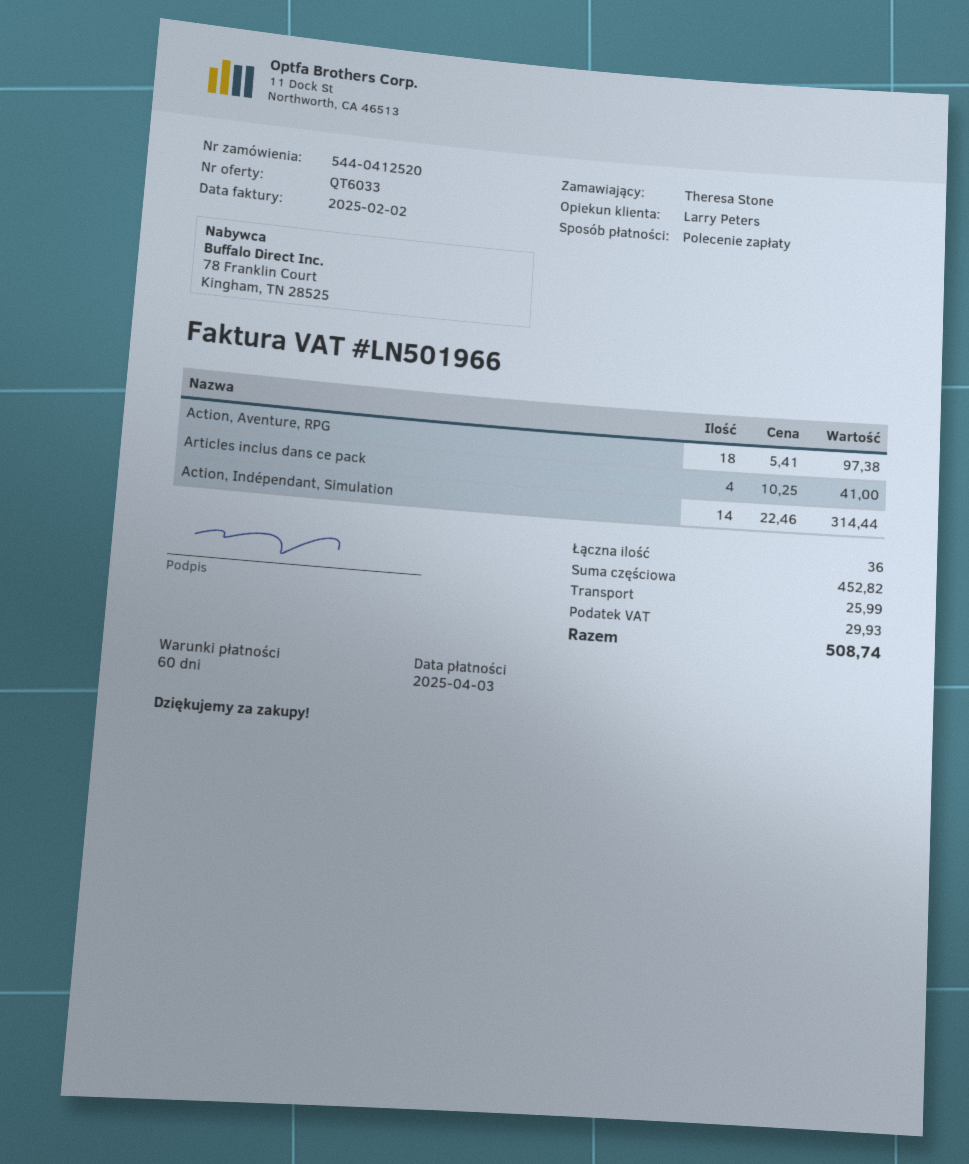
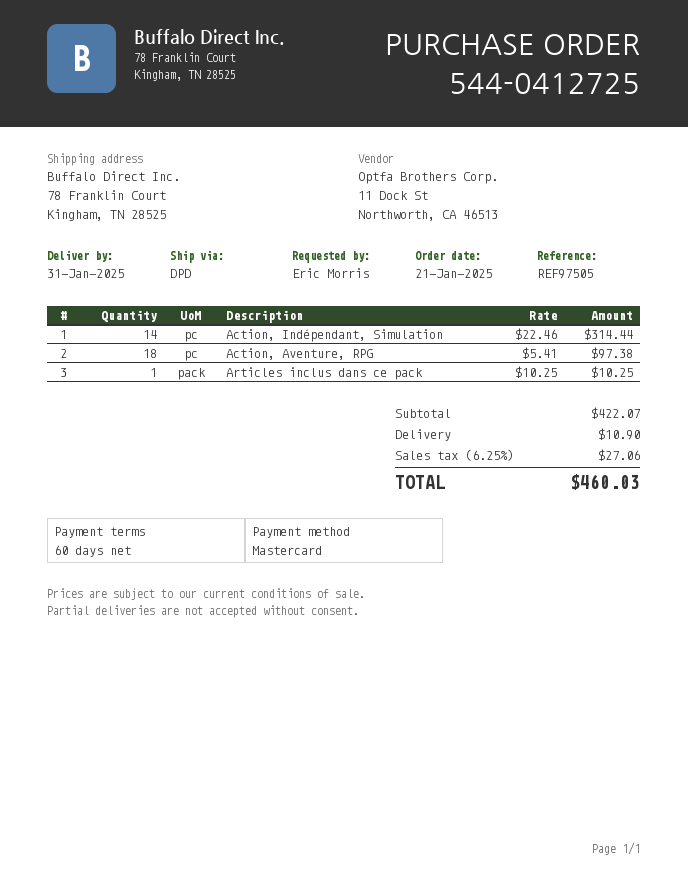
order number: 544-0412520 -> 544-0412725
ordered by: Theresa Stone -> Eric Morris
payment method: direct debit -> Mastercard
Articles inclus dans ce pack: 4 x 10.25 = 41.00 -> 1 x 10.25 = 10.25
subtotal: 452.82 -> 422.07
shipping: 25.99 -> 10.90
tax: 29.93 -> 27.06
total: 508.74 -> 460.03

